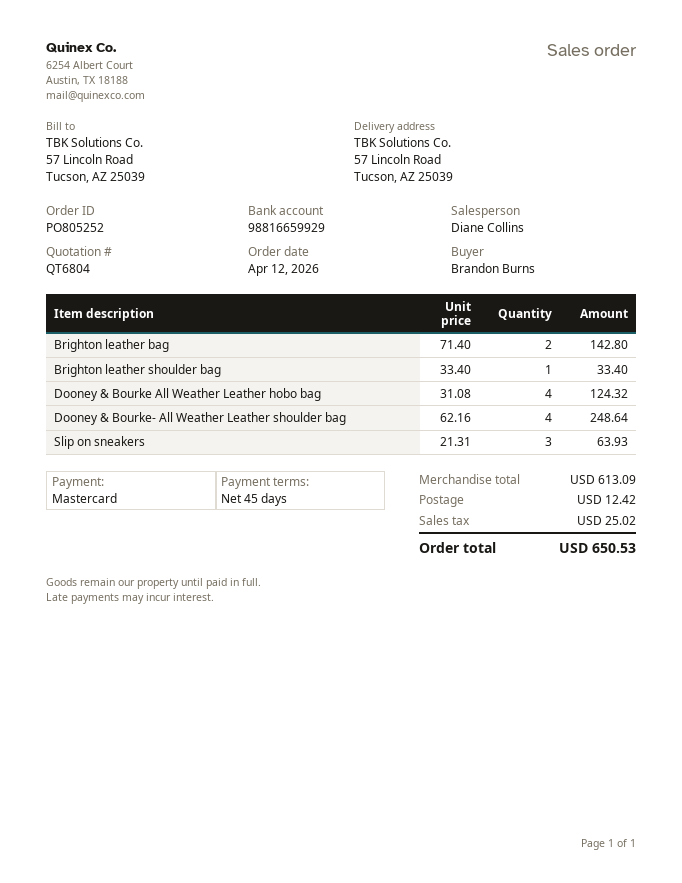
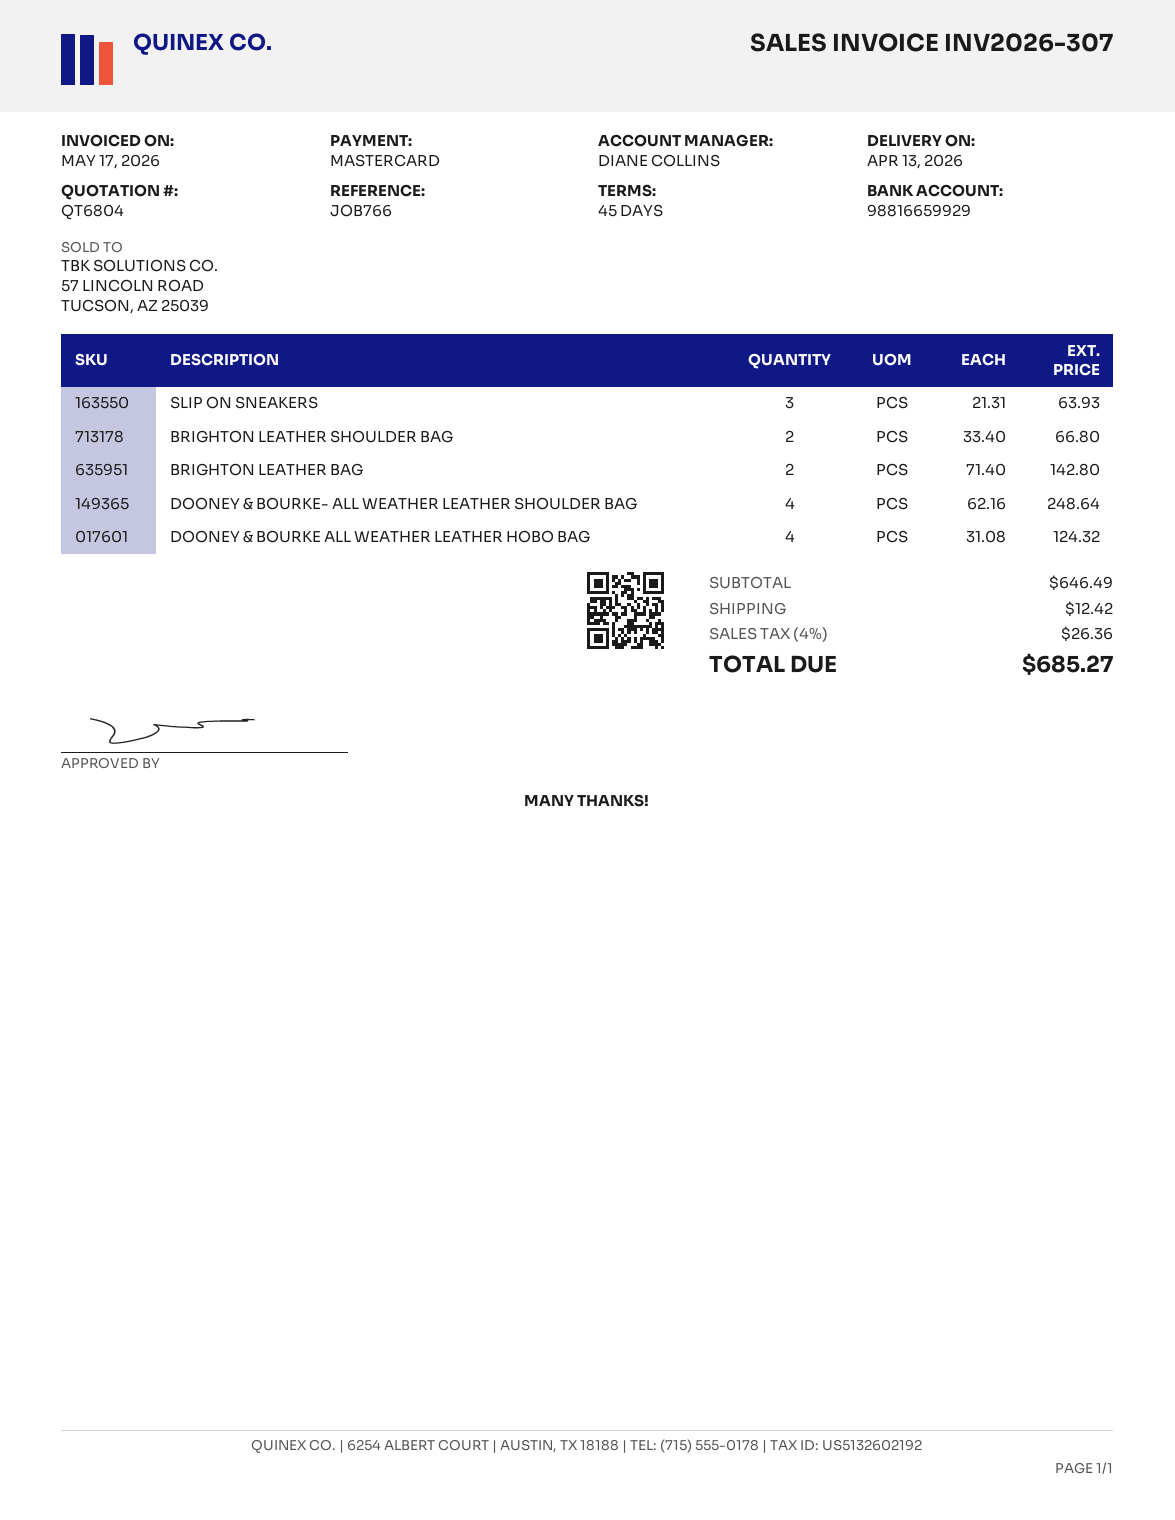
Brighton leather shoulder bag: 1 x 33.40 = 33.40 -> 2 x 33.40 = 66.80
subtotal: 613.09 -> 646.49
tax: 25.02 -> 26.36
total: 650.53 -> 685.27

